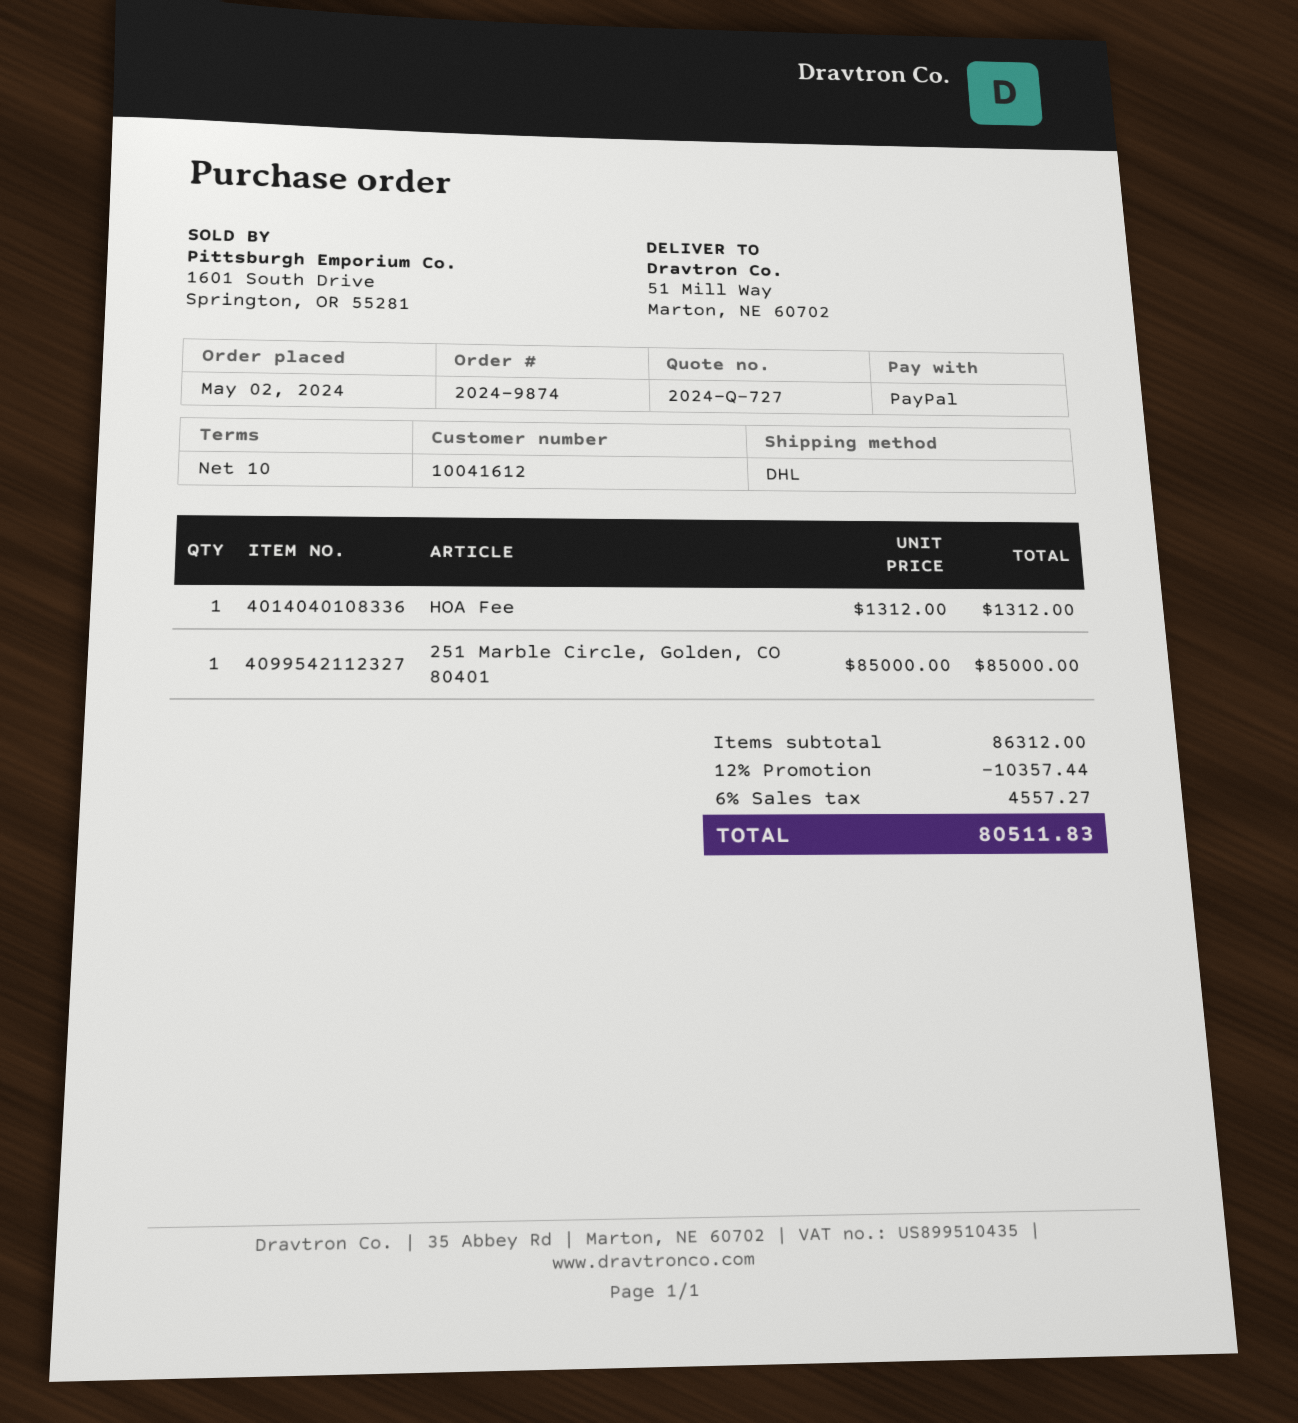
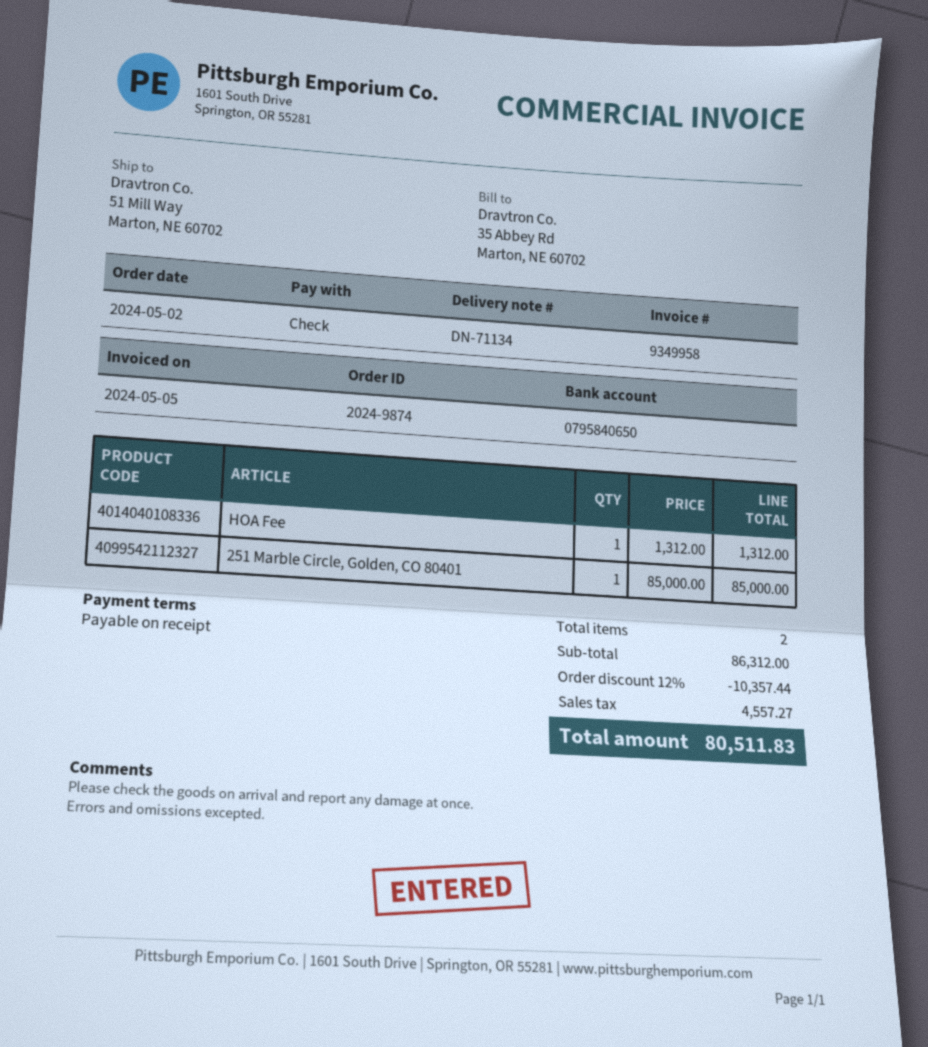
payment terms: 10 days -> on receipt
payment method: PayPal -> cheque

